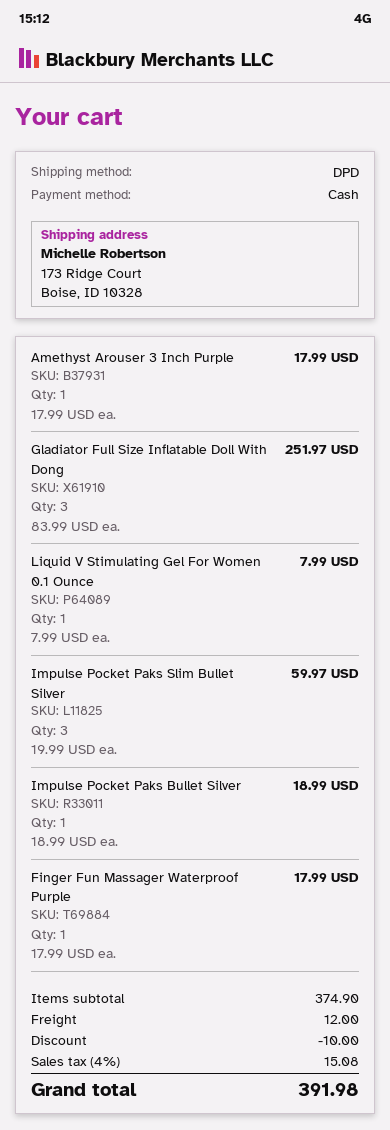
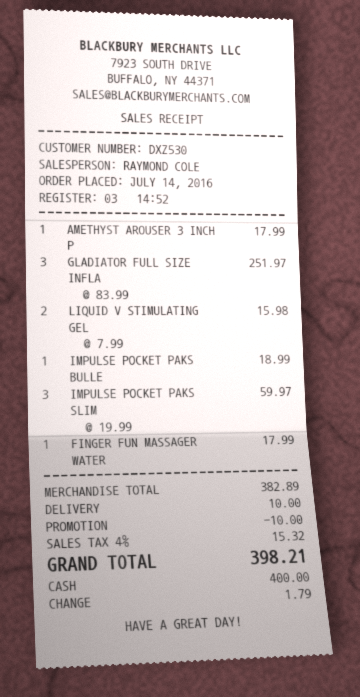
Liquid V Stimulating Gel For Women 0.1 Ounce: 1 x 7.99 = 7.99 -> 2 x 7.99 = 15.98
subtotal: 374.90 -> 382.89
shipping: 12.00 -> 10.00
tax: 4% = 15.08 -> 4% = 15.32
total: 391.98 -> 398.21

